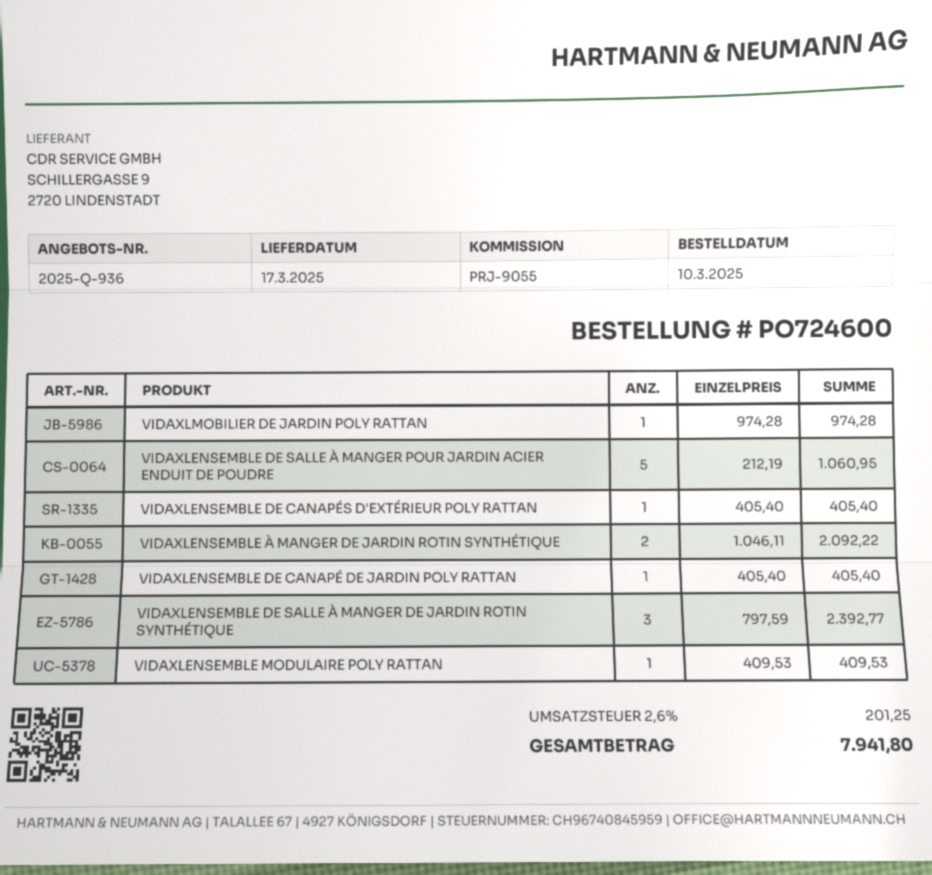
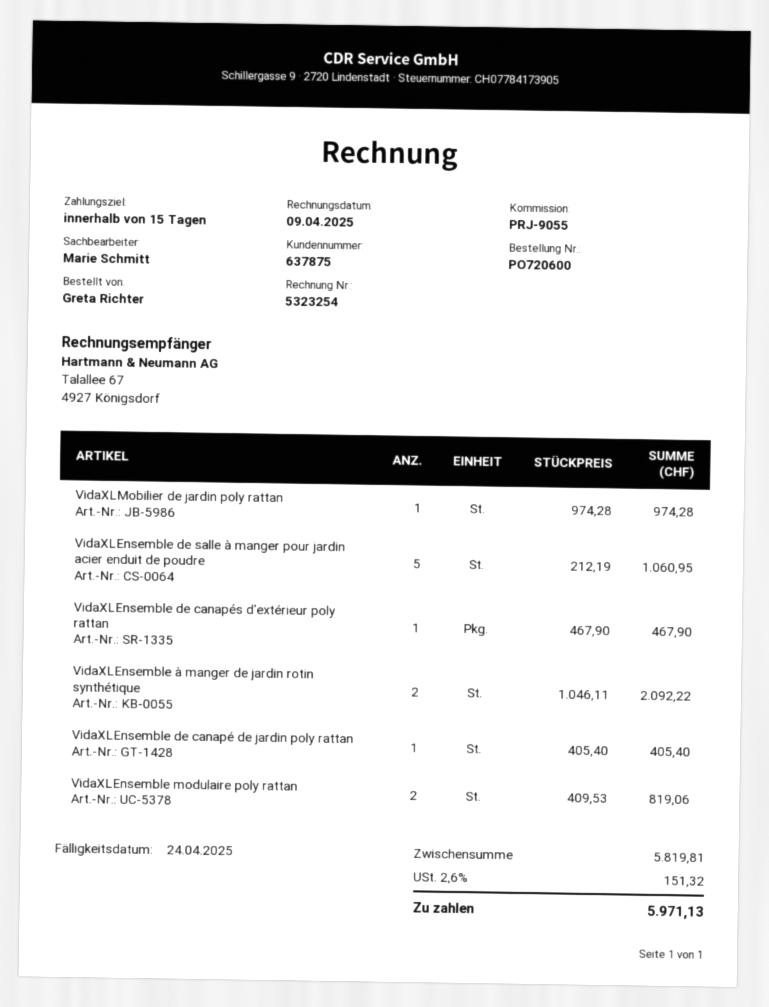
order number: PO724600 -> PO720600
VIDAXLENSEMBLE DE CANAPÉS D'EXTÉRIEUR POLY RATTAN: 1 x 405.40 = 405.40 -> 1 x 467.90 = 467.90
VIDAXLENSEMBLE DE SALLE À MANGER DE JARDIN ROTIN SYNTHÉTIQUE: 3 x 797.59 = 2392.77 -> none
VIDAXLENSEMBLE MODULAIRE POLY RATTAN: 1 x 409.53 = 409.53 -> 2 x 409.53 = 819.06
tax: 2.6% = 201.25 -> 2.6% = 151.32
total: 7941.80 -> 5971.13

